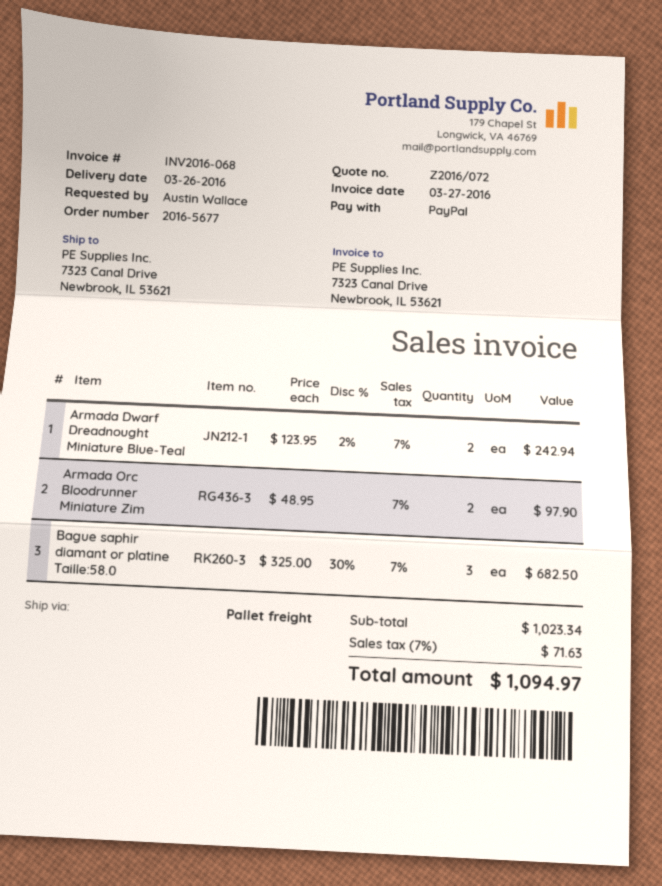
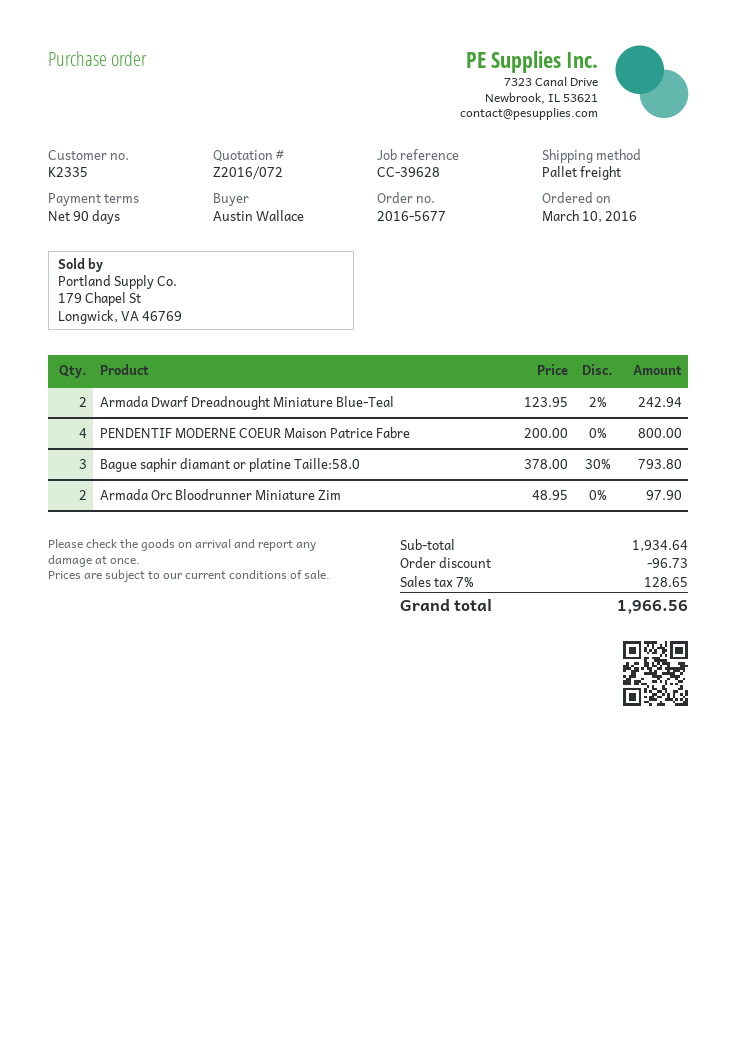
Bague saphir diamant or platine Taille:58.0: 3 x 325.00 - 30% = 682.50 -> 3 x 378.00 - 30% = 793.80
PENDENTIF MODERNE COEUR Maison Patrice Fabre: none -> 4 x 200.00 = 800.00
subtotal: 1023.34 -> 1934.64
discount: none -> 96.73
tax: 7% = 71.63 -> 7% = 128.65
total: 1094.97 -> 1966.56

